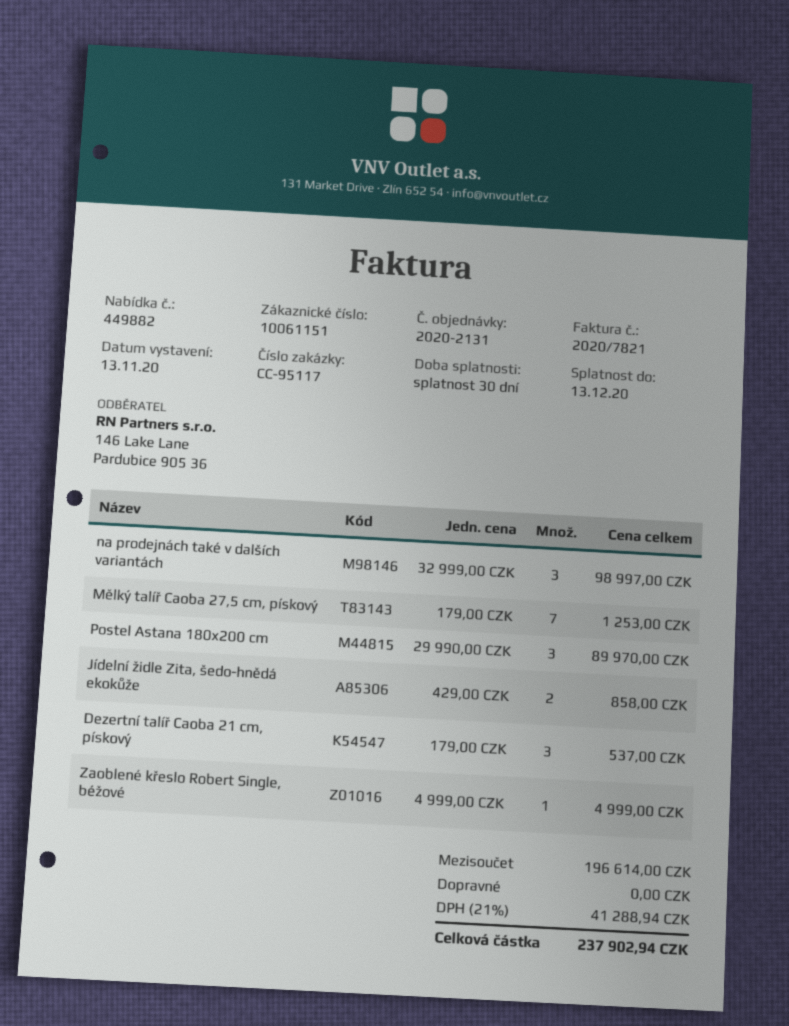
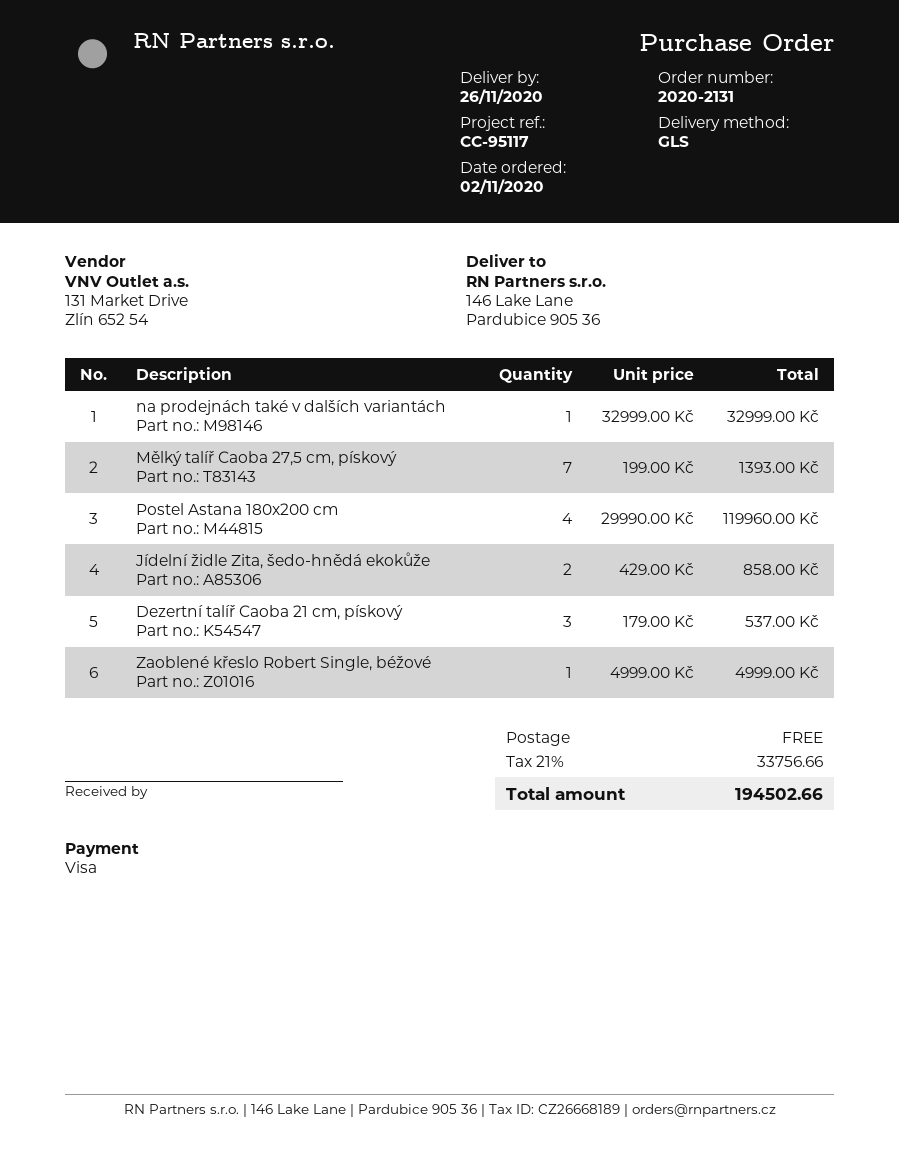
na prodejnách také v dalších variantách: 3 x 32999.00 = 98997.00 -> 1 x 32999.00 = 32999.00
Mělký talíř Caoba 27,5 cm, pískový: 7 x 179.00 = 1253.00 -> 7 x 199.00 = 1393.00
Postel Astana 180x200 cm: 3 x 29990.00 = 89970.00 -> 4 x 29990.00 = 119960.00
tax: 21% = 41288.94 -> 21% = 33756.66
total: 237902.94 -> 194502.66

